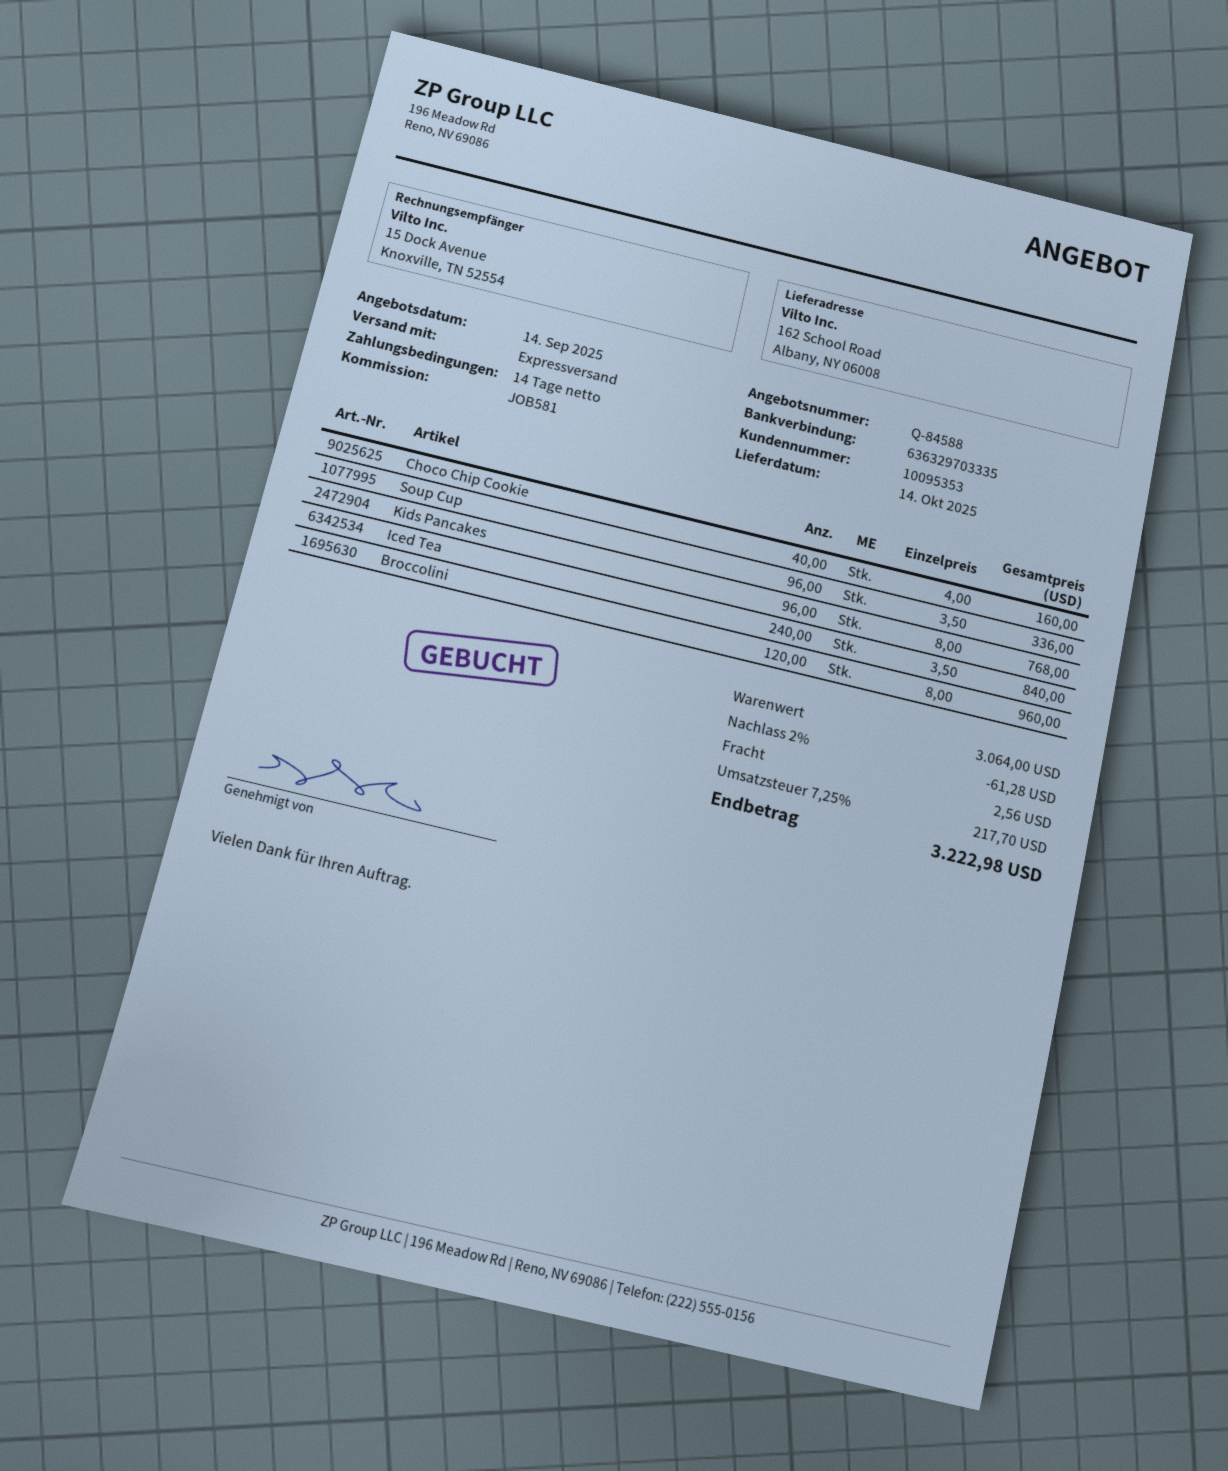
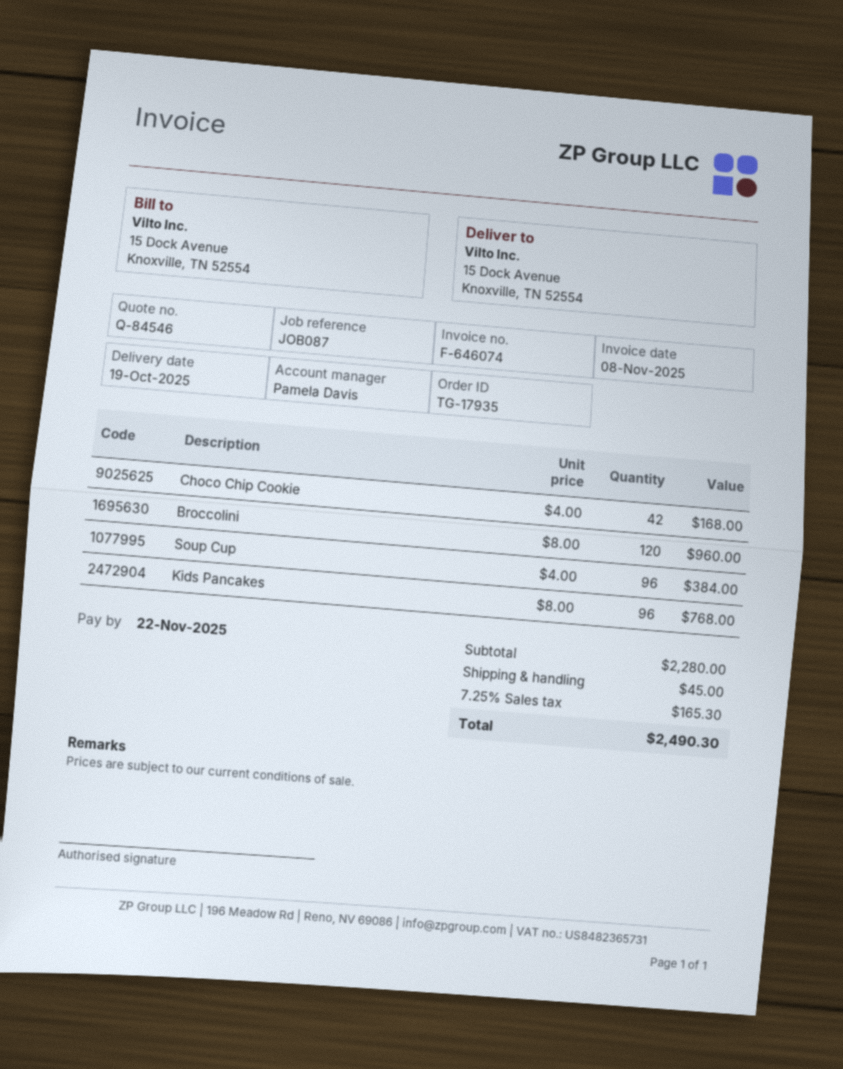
quote number: Q-84588 -> Q-84546
delivery date: 2025-10-14 -> 2025-10-19
reference: JOB581 -> JOB087
ship to: 162 School Road, Albany, NY 06008 -> 15 Dock Avenue, Knoxville, TN 52554
Choco Chip Cookie: 40 x 4.00 = 160.00 -> 42 x 4.00 = 168.00
Soup Cup: 96 x 3.50 = 336.00 -> 96 x 4.00 = 384.00
Iced Tea: 240 x 3.50 = 840.00 -> none
subtotal: 3064.00 -> 2280.00
discount: 2% = 61.28 -> none
shipping: 2.56 -> 45.00
tax: 7.25% = 217.70 -> 7.25% = 165.30
total: 3222.98 -> 2490.30

